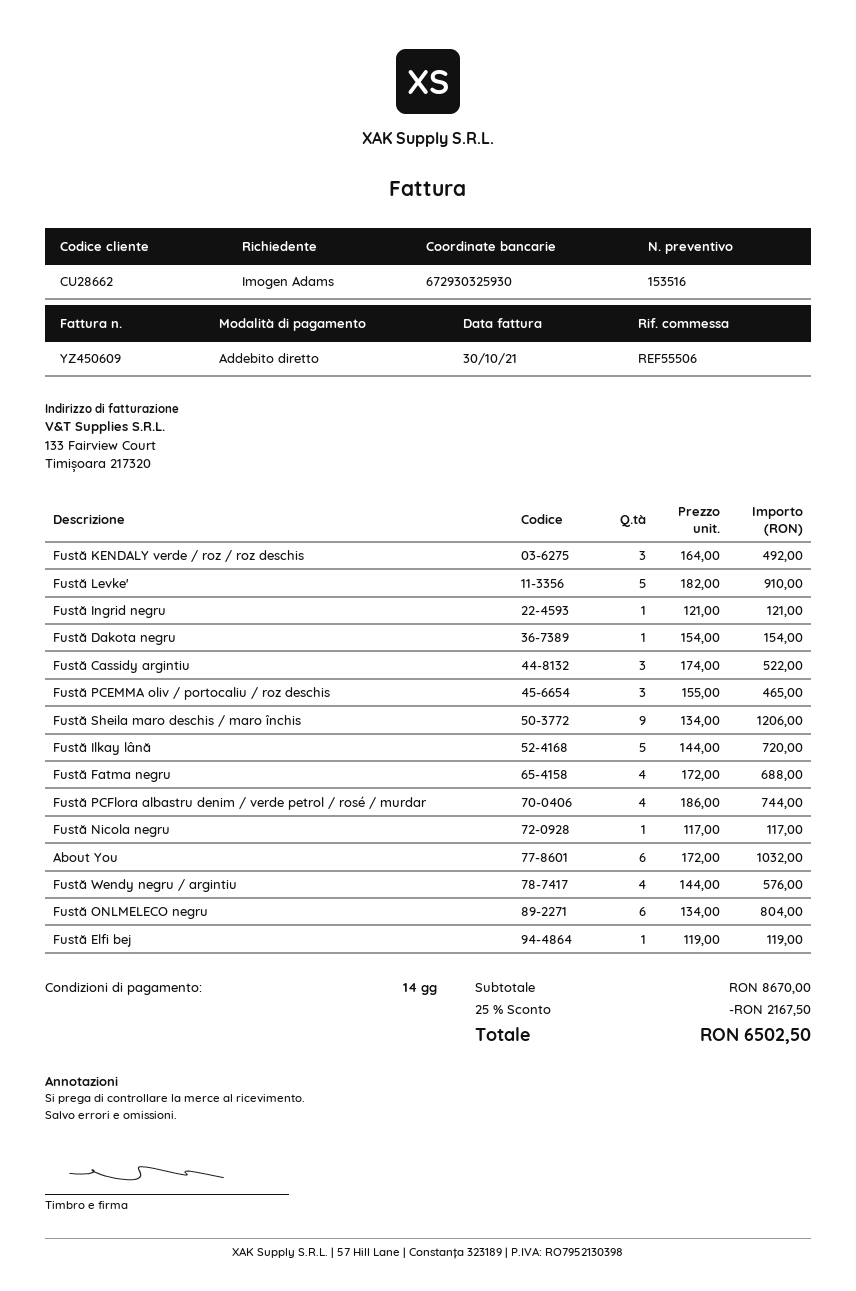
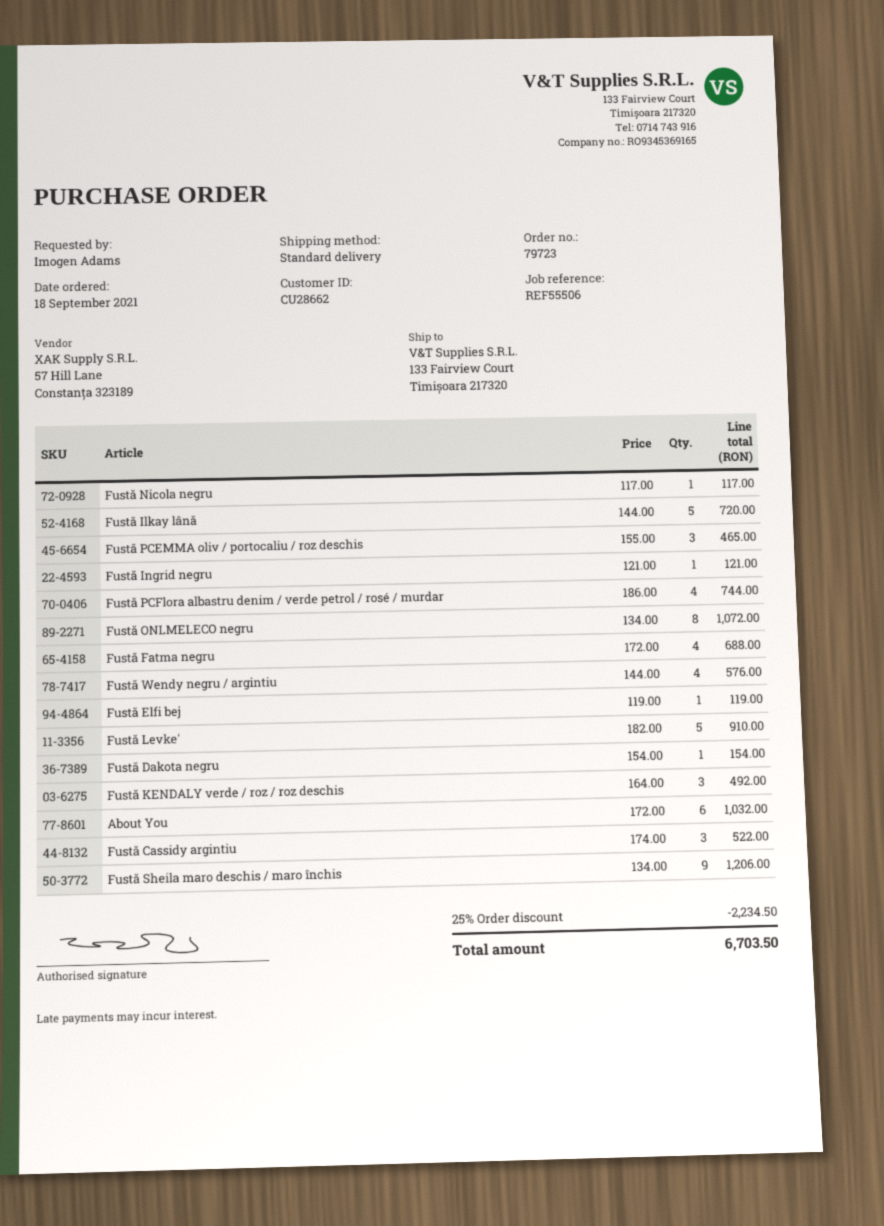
Fustă ONLMELECO negru: 6 x 134.00 = 804.00 -> 8 x 134.00 = 1072.00
discount: 25% = 2167.50 -> 25% = 2234.50
total: 6502.50 -> 6703.50

